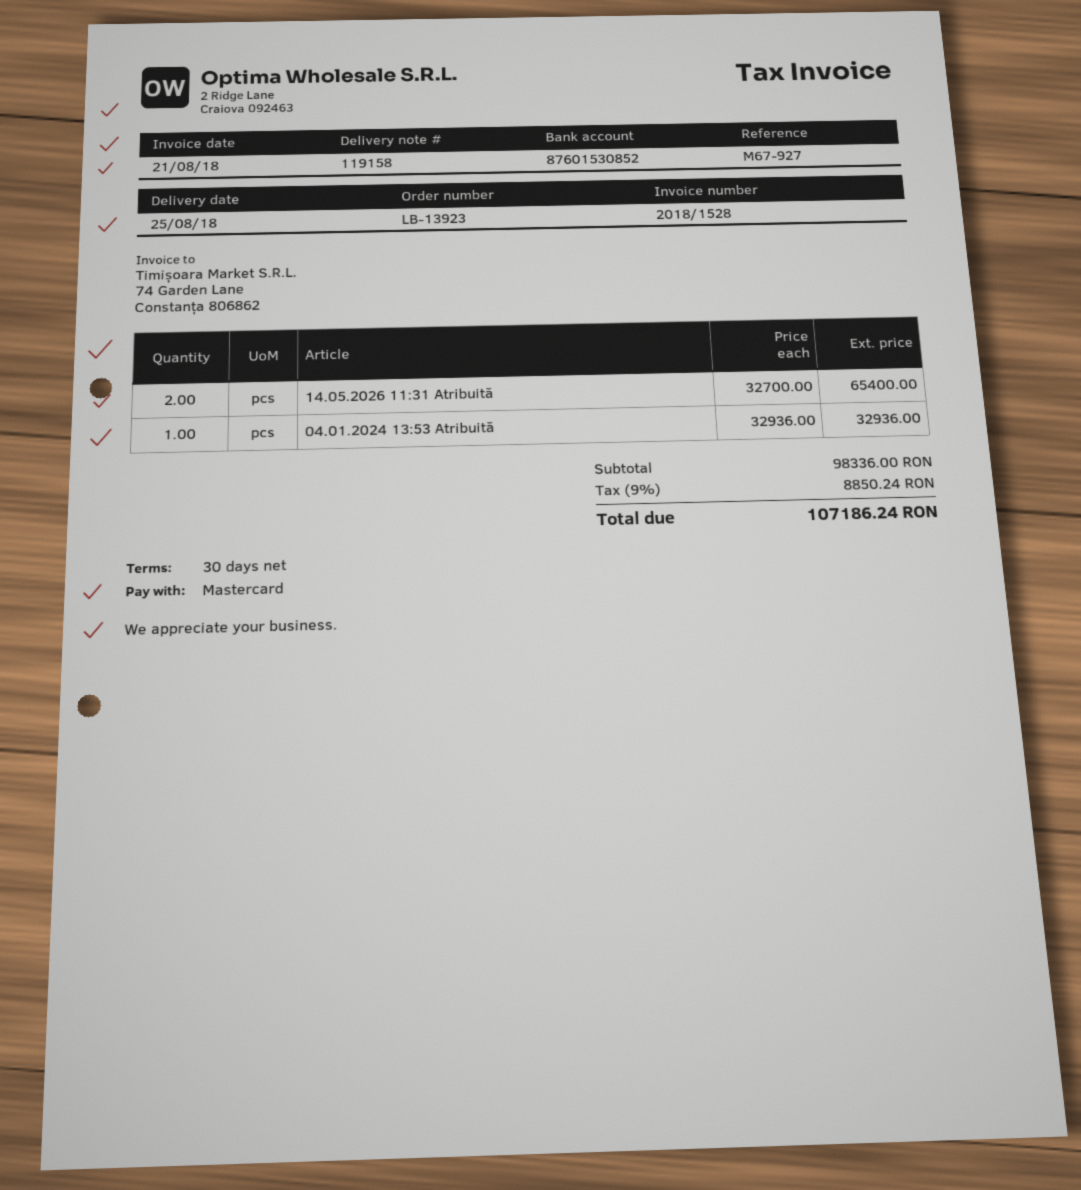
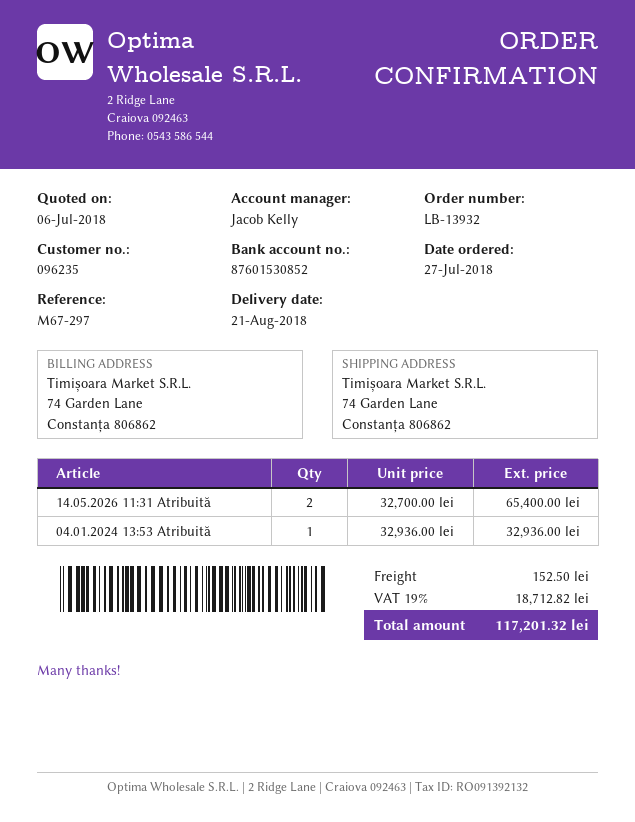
order number: LB-13923 -> LB-13932
delivery date: 2018-08-25 -> 2018-08-21
reference: M67-927 -> M67-297
shipping: none -> 152.50
tax: 9% = 8850.24 -> 19% = 18712.82
total: 107186.24 -> 117201.32

